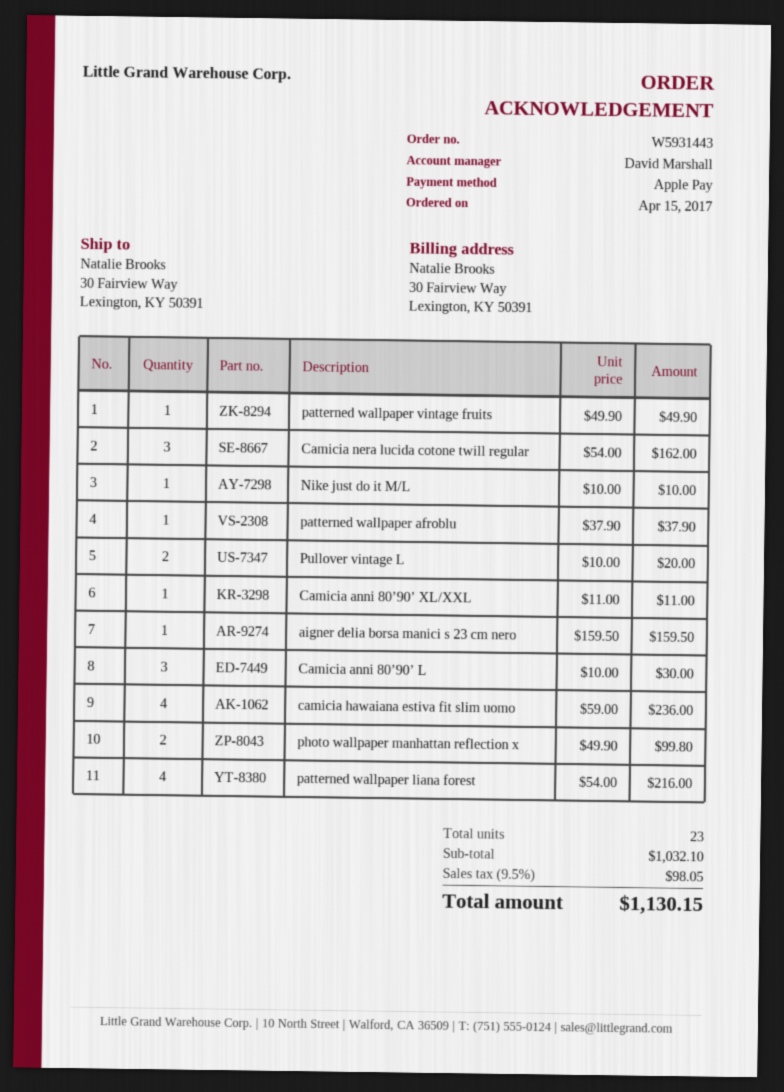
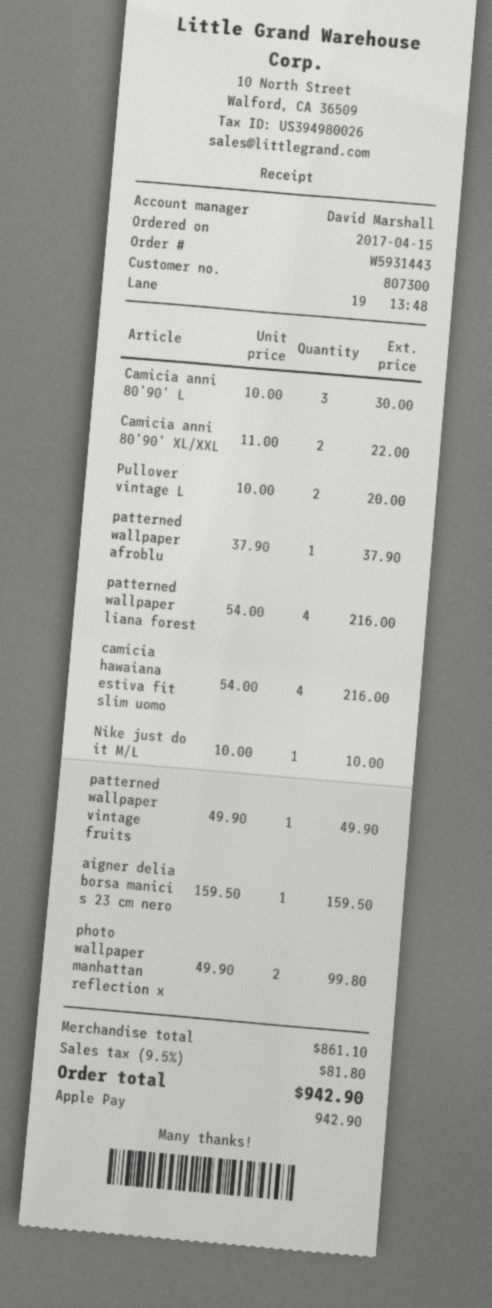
Camicia nera lucida cotone twill regular: 3 x 54.00 = 162.00 -> none
Camicia anni 80’90’ XL/XXL: 1 x 11.00 = 11.00 -> 2 x 11.00 = 22.00
camicia hawaiana estiva fit slim uomo: 4 x 59.00 = 236.00 -> 4 x 54.00 = 216.00
subtotal: 1032.10 -> 861.10
tax: 9.5% = 98.05 -> 9.5% = 81.80
total: 1130.15 -> 942.90

